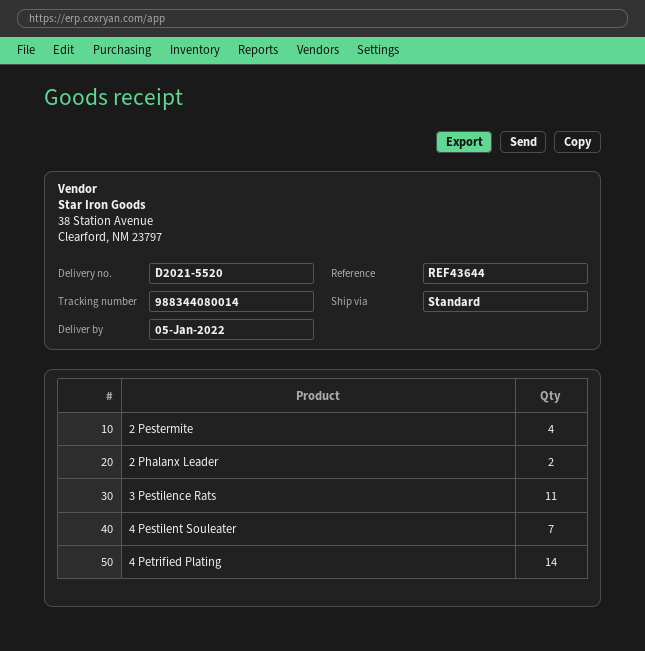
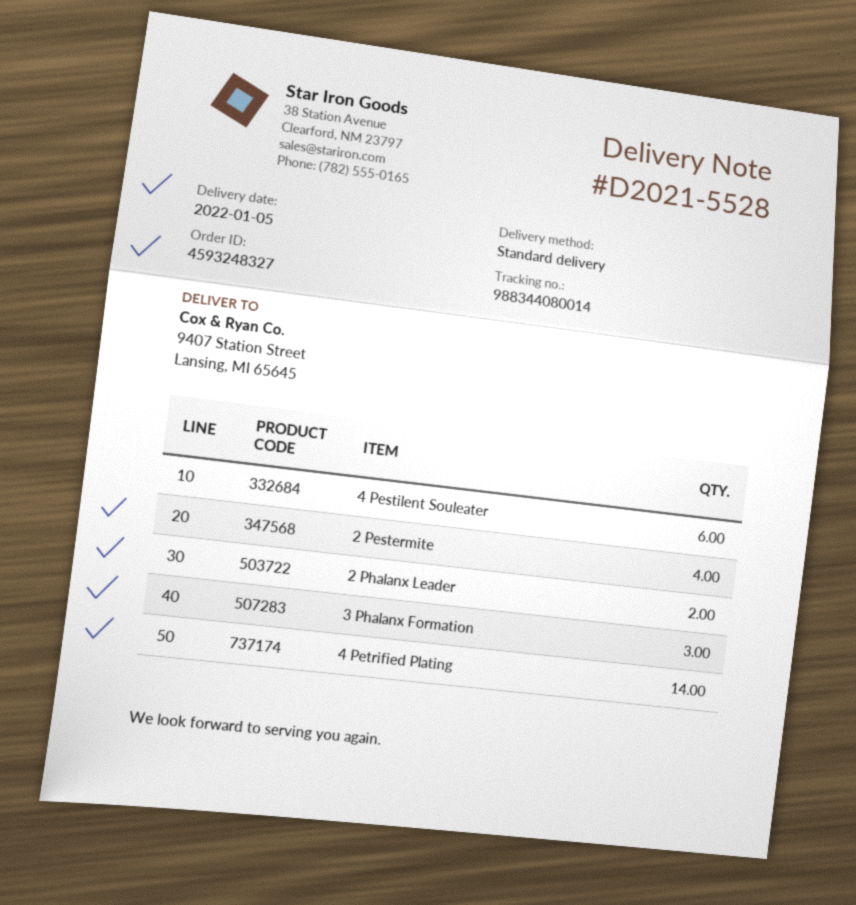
delivery note number: D2021-5520 -> D2021-5528
3 Pestilence Rats: 11 -> none
4 Pestilent Souleater: 7 -> 6
3 Phalanx Formation: none -> 3

